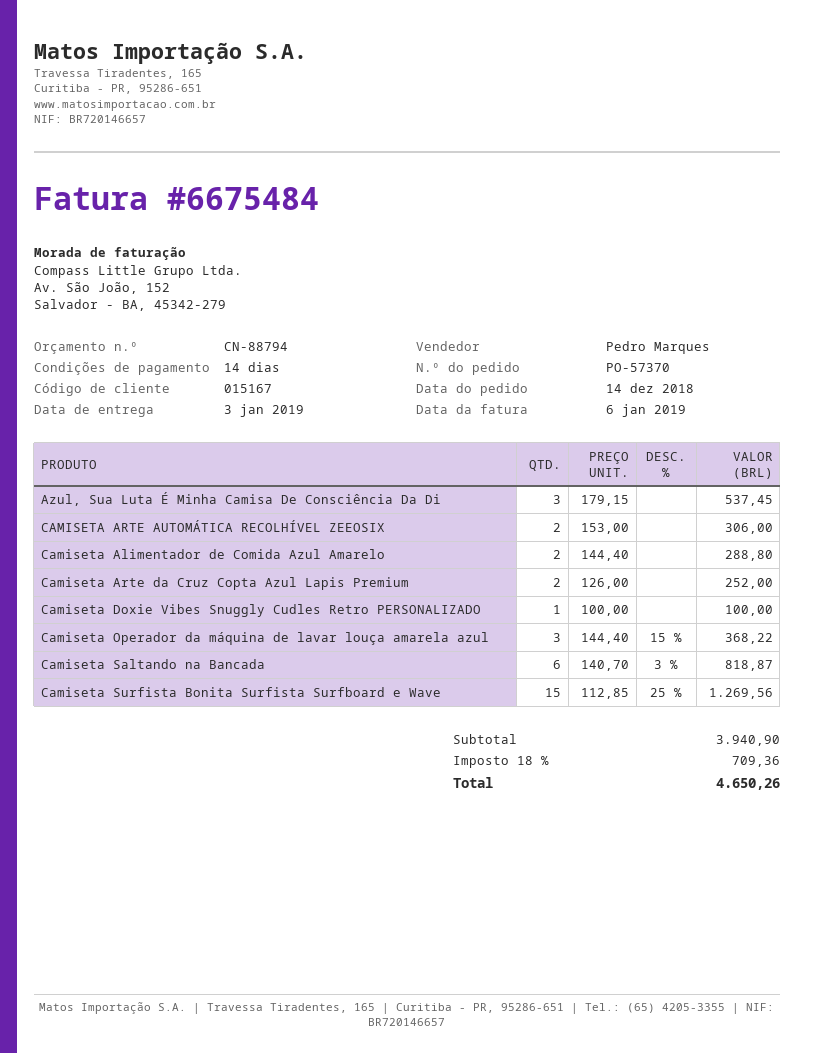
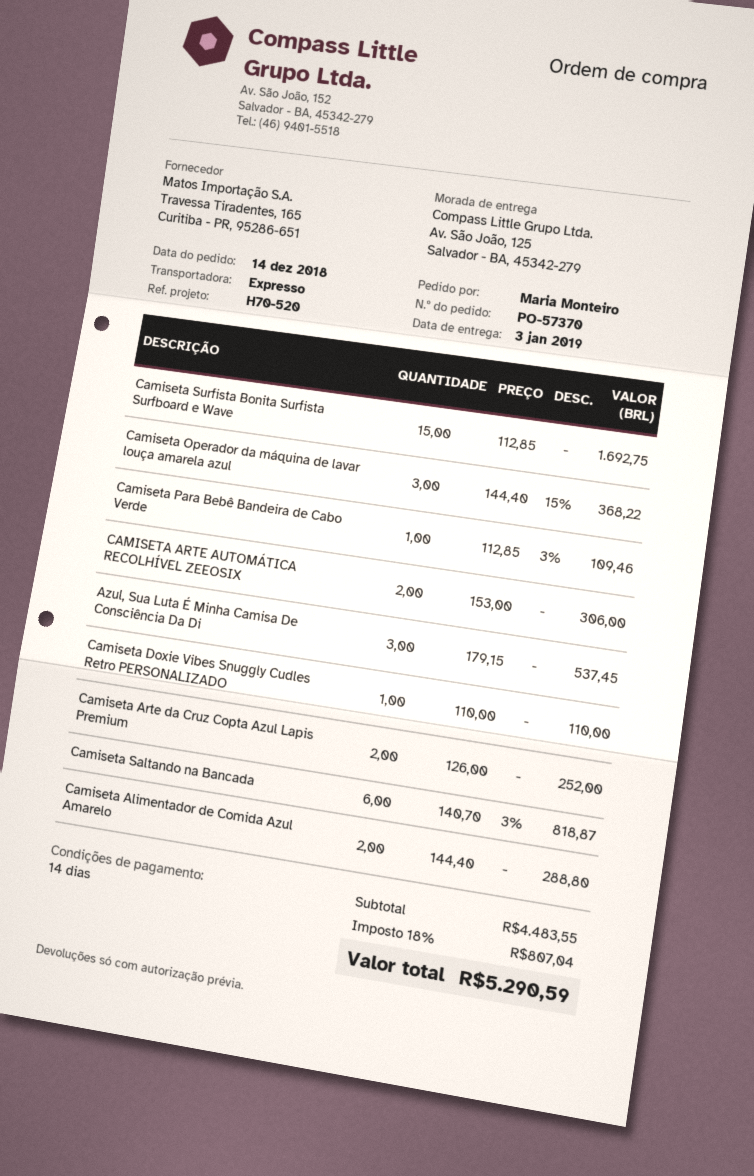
Camiseta Doxie Vibes Snuggly Cudles Retro PERSONALIZADO: 1 x 100.00 = 100.00 -> 1 x 110.00 = 110.00
Camiseta Surfista Bonita Surfista Surfboard e Wave: 15 x 112.85 - 25% = 1269.56 -> 15 x 112.85 = 1692.75
Camiseta Para Bebê Bandeira de Cabo Verde: none -> 1 x 112.85 - 3% = 109.46
subtotal: 3940.90 -> 4483.55
tax: 18% = 709.36 -> 18% = 807.04
total: 4650.26 -> 5290.59

